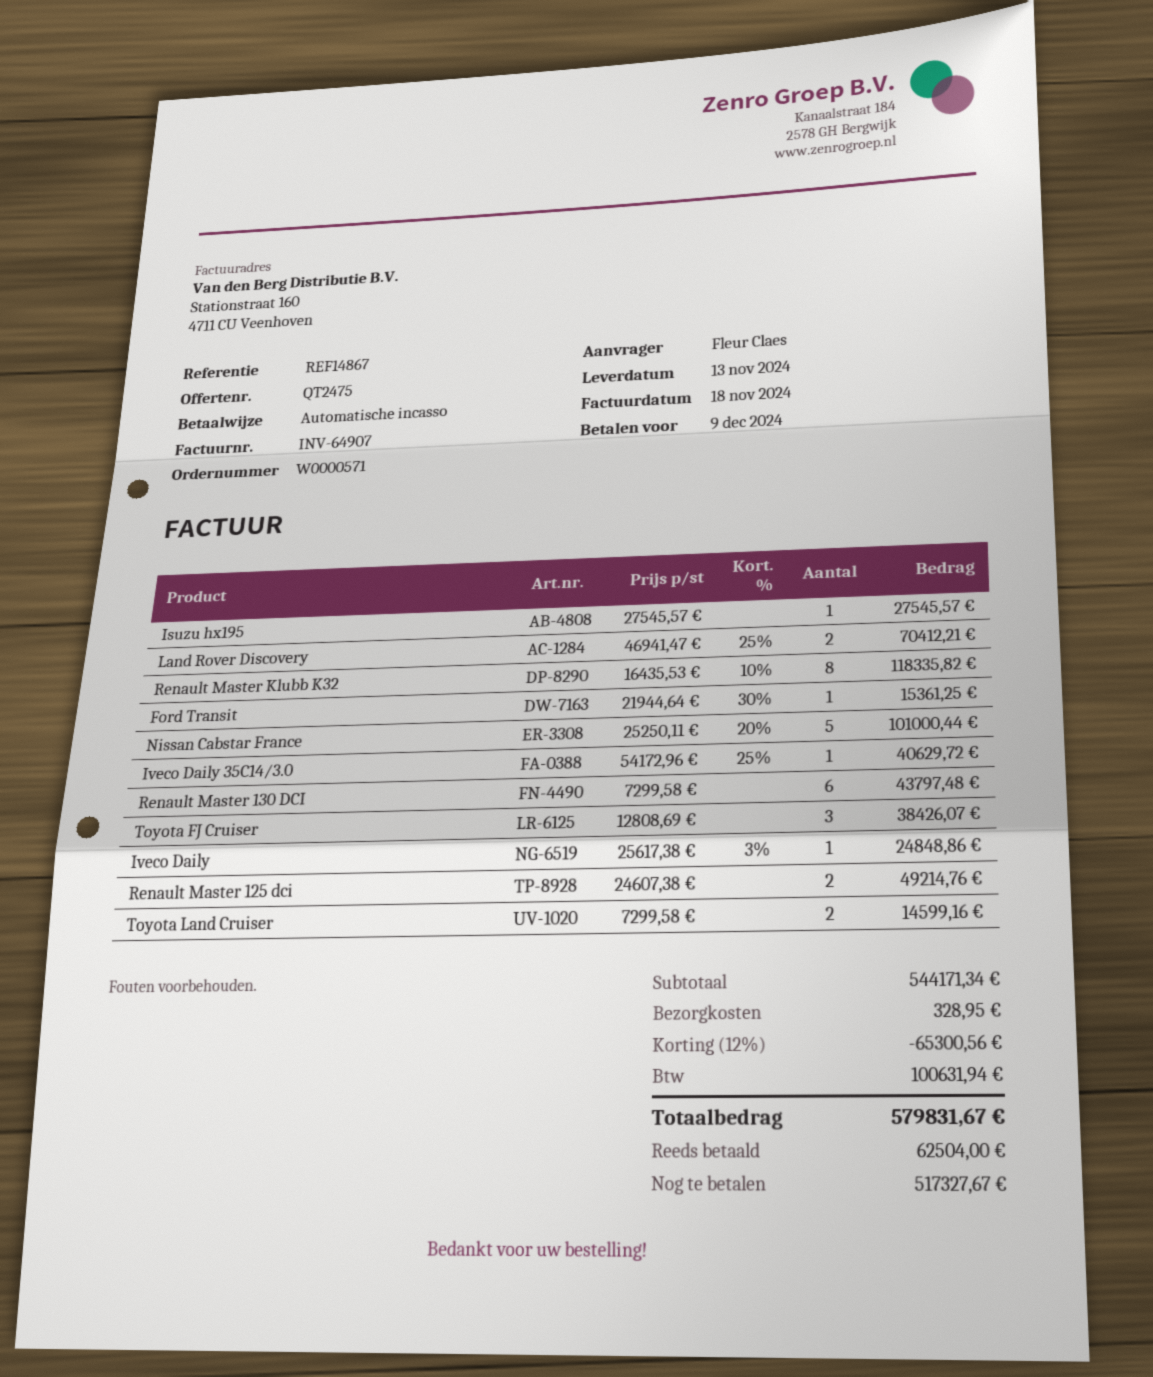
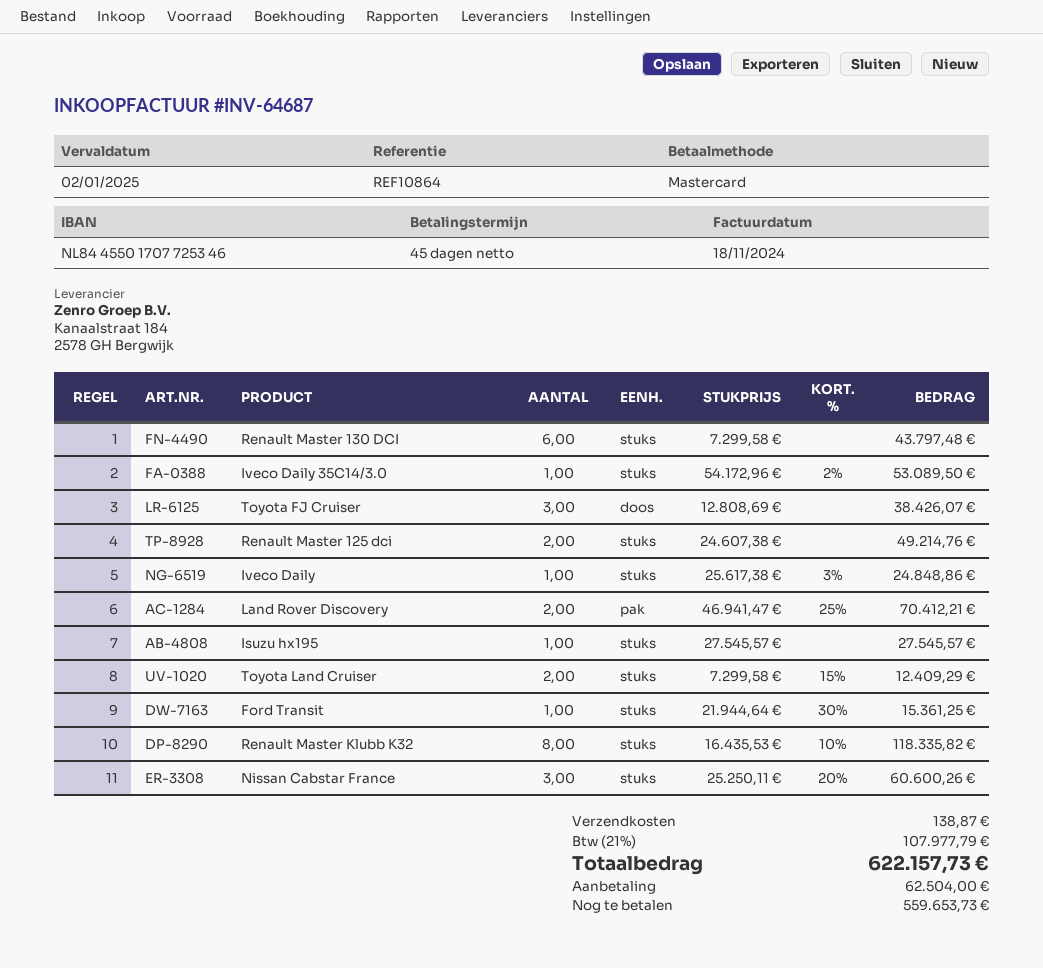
invoice number: INV-64907 -> INV-64687
due date: 2024-12-09 -> 2025-01-02
reference: REF14867 -> REF10864
payment method: direct debit -> Mastercard
Nissan Cabstar France: 5 x 25250.11 - 20% = 101000.44 -> 3 x 25250.11 - 20% = 60600.26
Iveco Daily 35C14/3.0: 1 x 54172.96 - 25% = 40629.72 -> 1 x 54172.96 - 2% = 53089.50
Toyota Land Cruiser: 2 x 7299.58 = 14599.16 -> 2 x 7299.58 - 15% = 12409.29
discount: 12% = 65300.56 -> none
shipping: 328.95 -> 138.87
tax: 100631.94 -> 107977.79
total: 579831.67 -> 622157.73
balance: 517327.67 -> 559653.73

